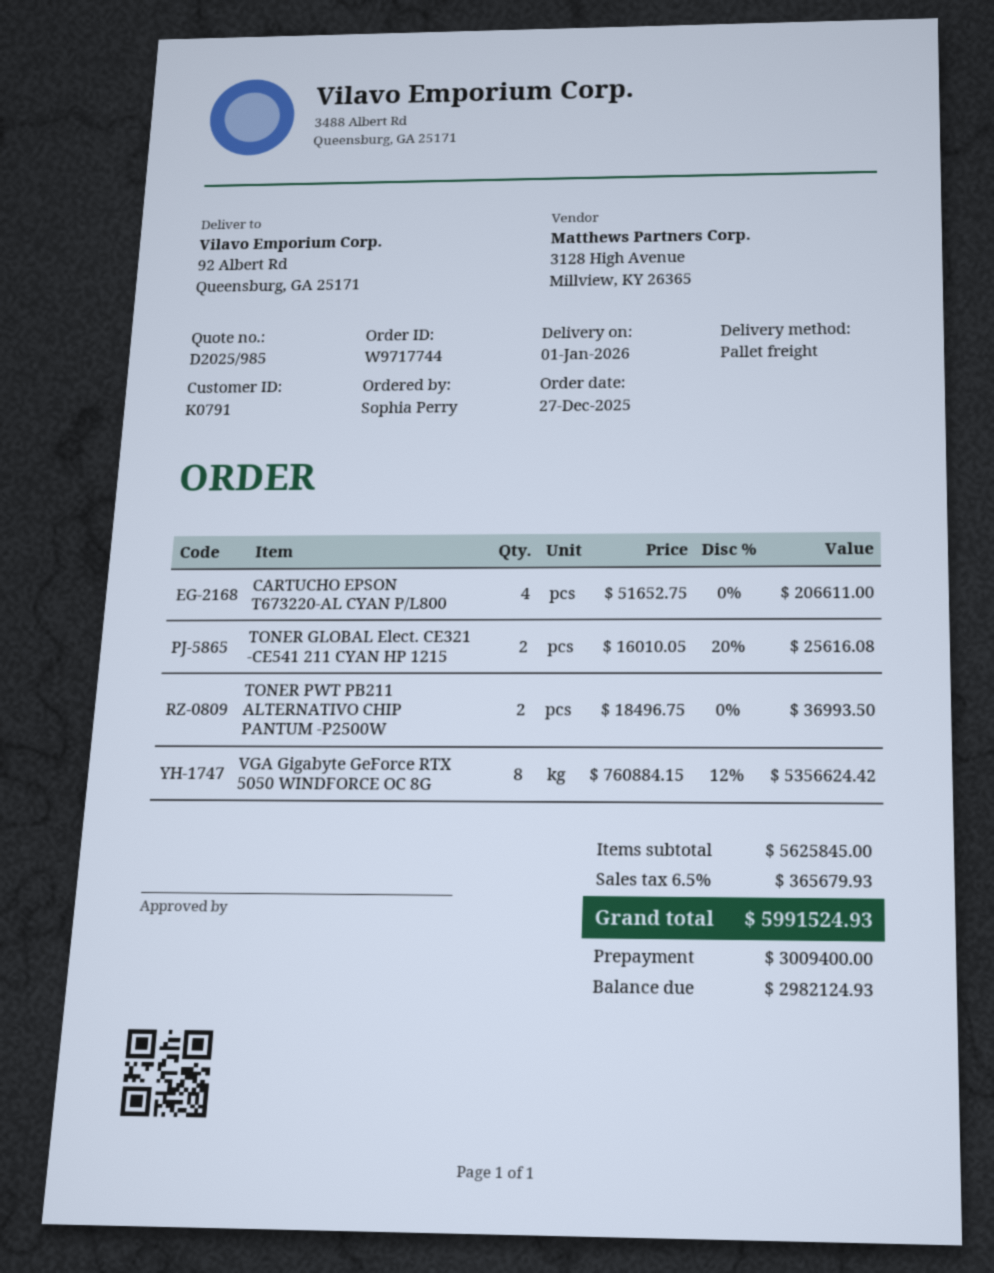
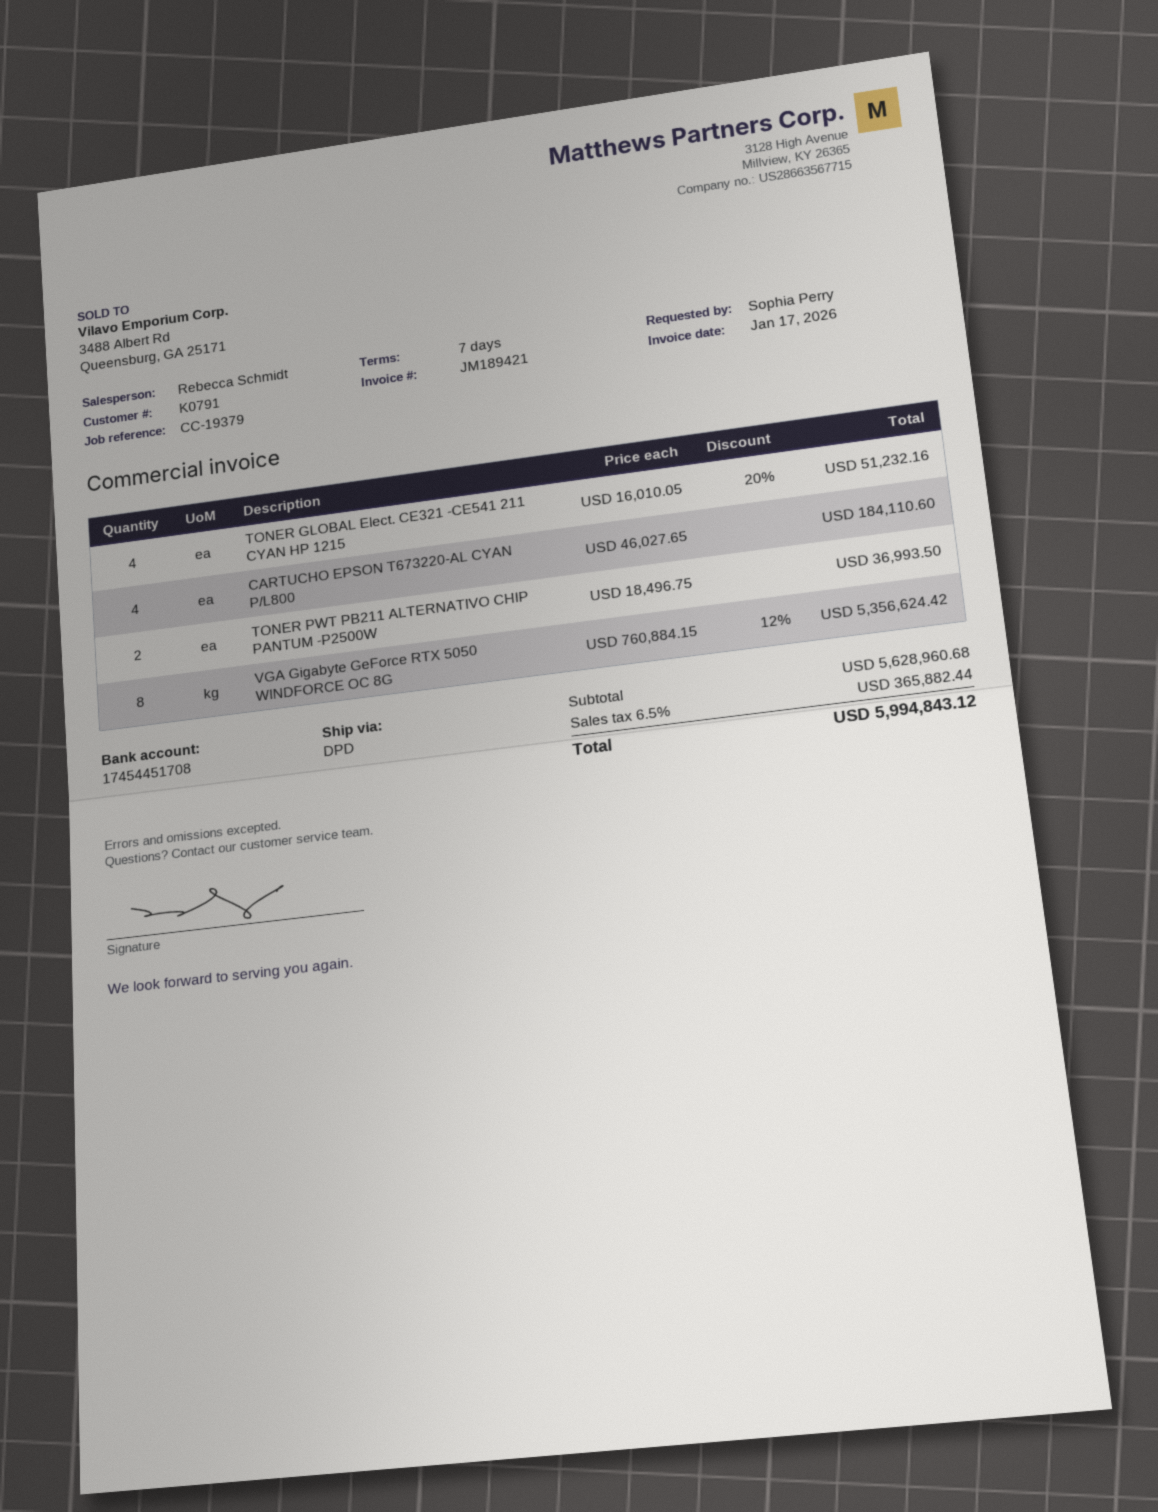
shipping method: pallet freight -> DPD
CARTUCHO EPSON T673220-AL CYAN P/L800: 4 x 51652.75 = 206611.00 -> 4 x 46027.65 = 184110.60
TONER GLOBAL Elect. CE321 -CE541 211 CYAN HP 1215: 2 x 16010.05 - 20% = 25616.08 -> 4 x 16010.05 - 20% = 51232.16
subtotal: 5625845.00 -> 5628960.68
tax: 6.5% = 365679.93 -> 6.5% = 365882.44
total: 5991524.93 -> 5994843.12

